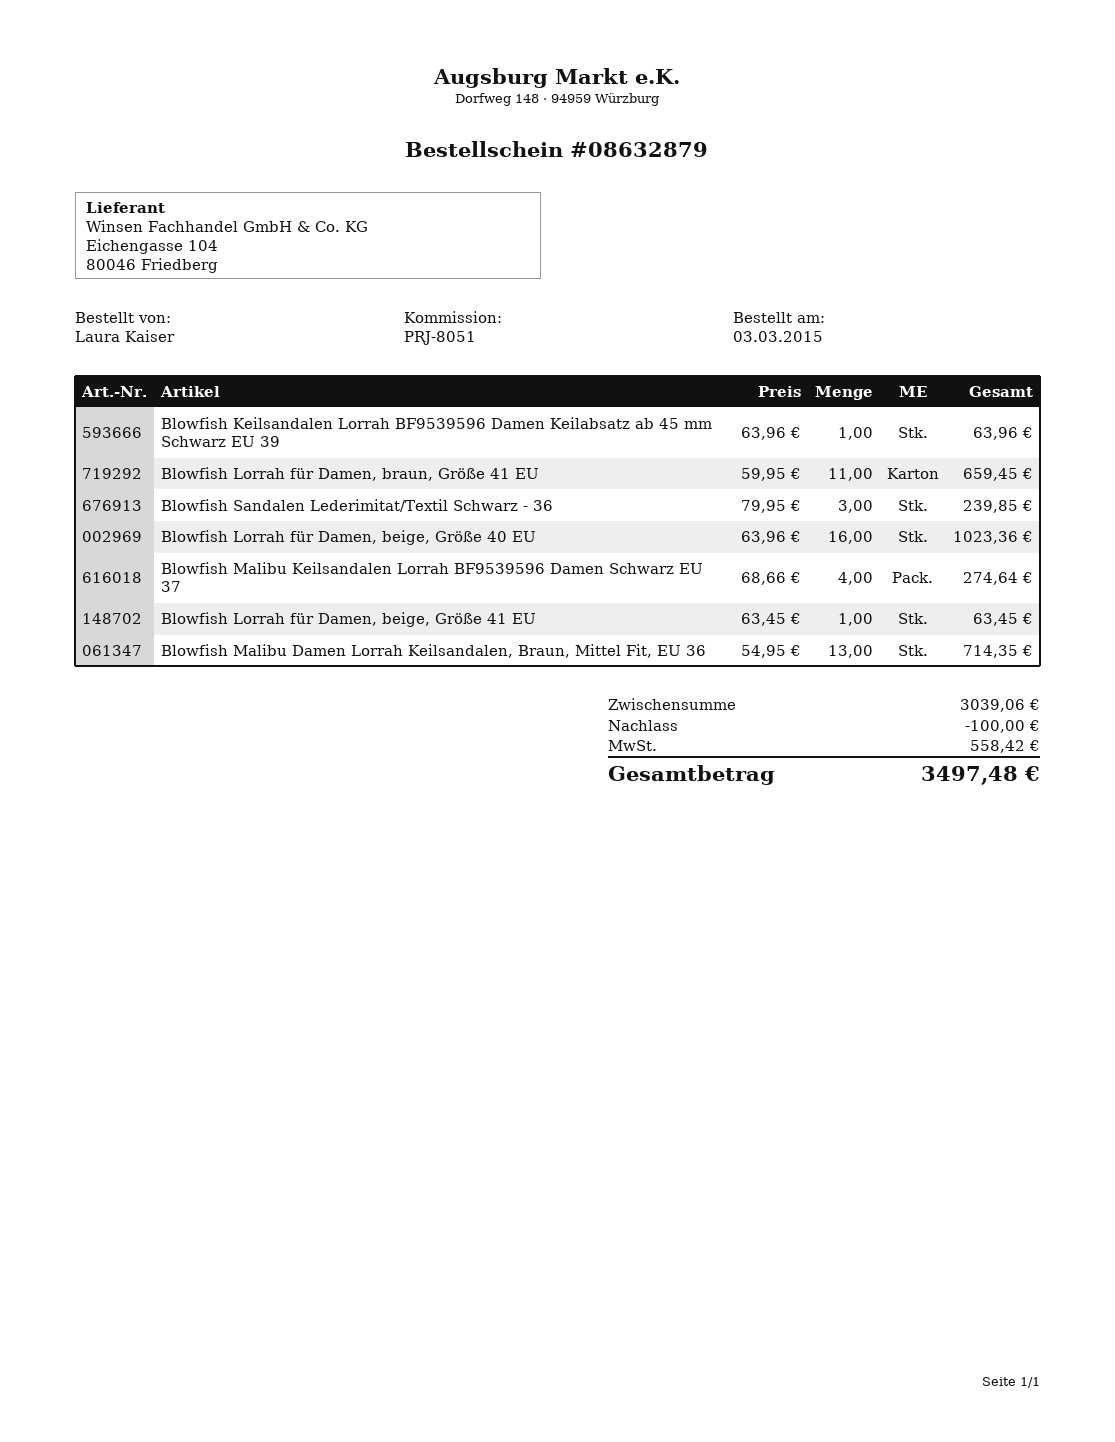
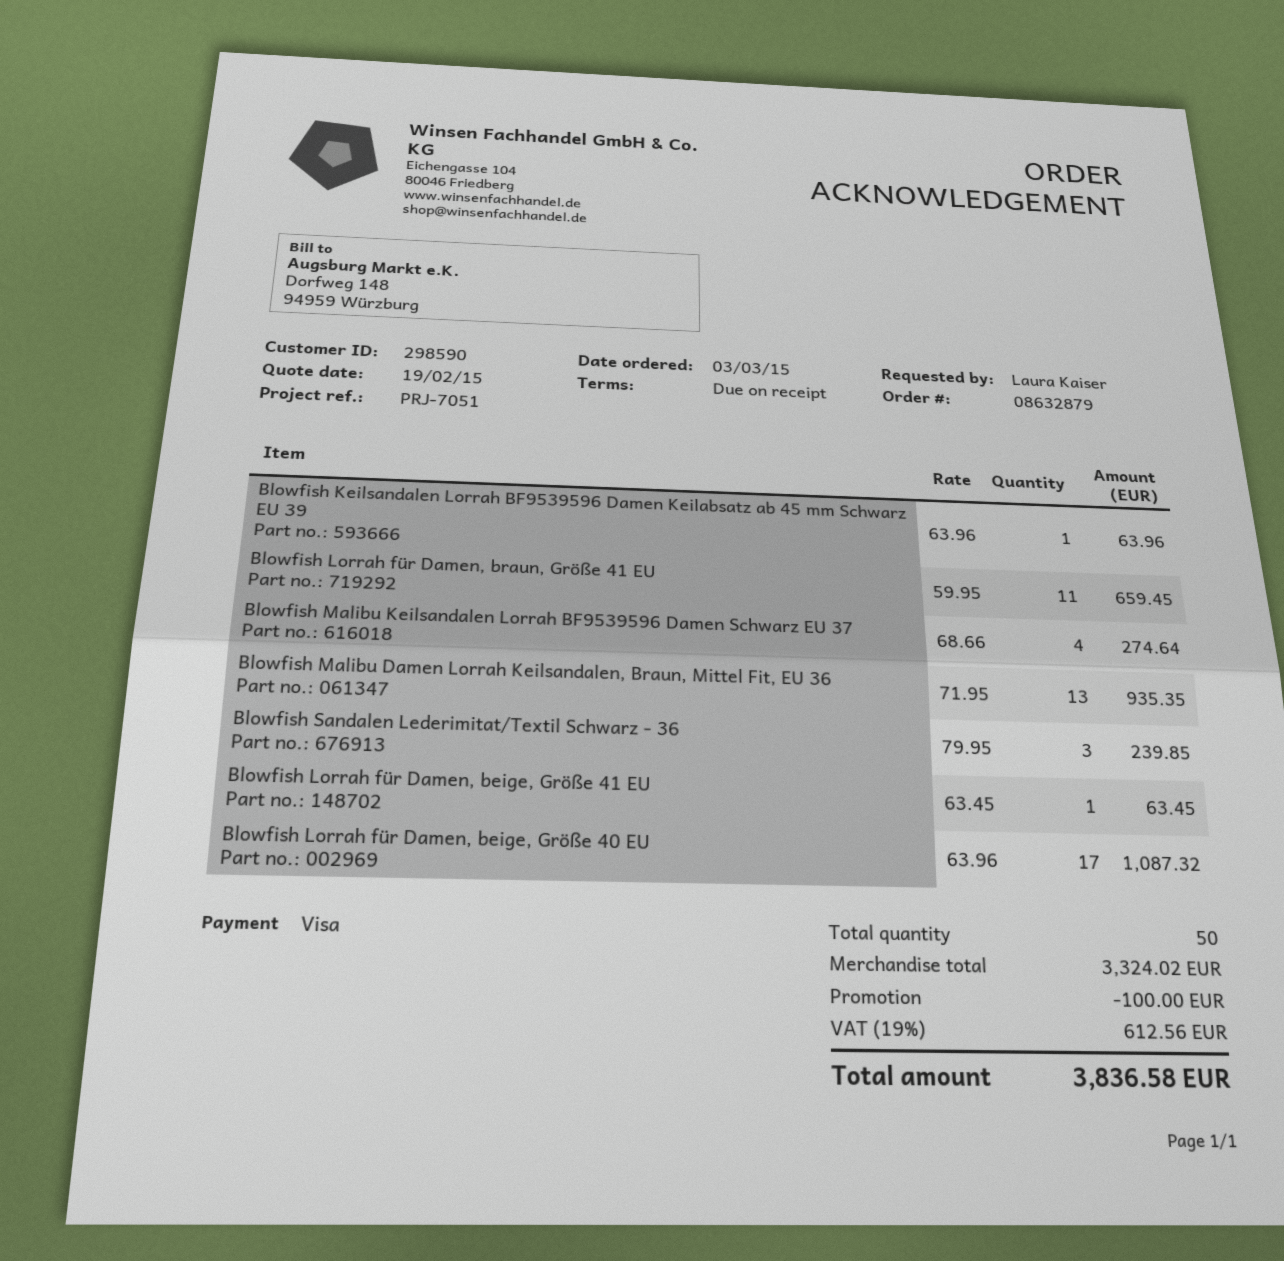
reference: PRJ-8051 -> PRJ-7051
Blowfish Lorrah für Damen, beige, Größe 40 EU: 16 x 63.96 = 1023.36 -> 17 x 63.96 = 1087.32
Blowfish Malibu Damen Lorrah Keilsandalen, Braun, Mittel Fit, EU 36: 13 x 54.95 = 714.35 -> 13 x 71.95 = 935.35
subtotal: 3039.06 -> 3324.02
tax: 558.42 -> 612.56
total: 3497.48 -> 3836.58

